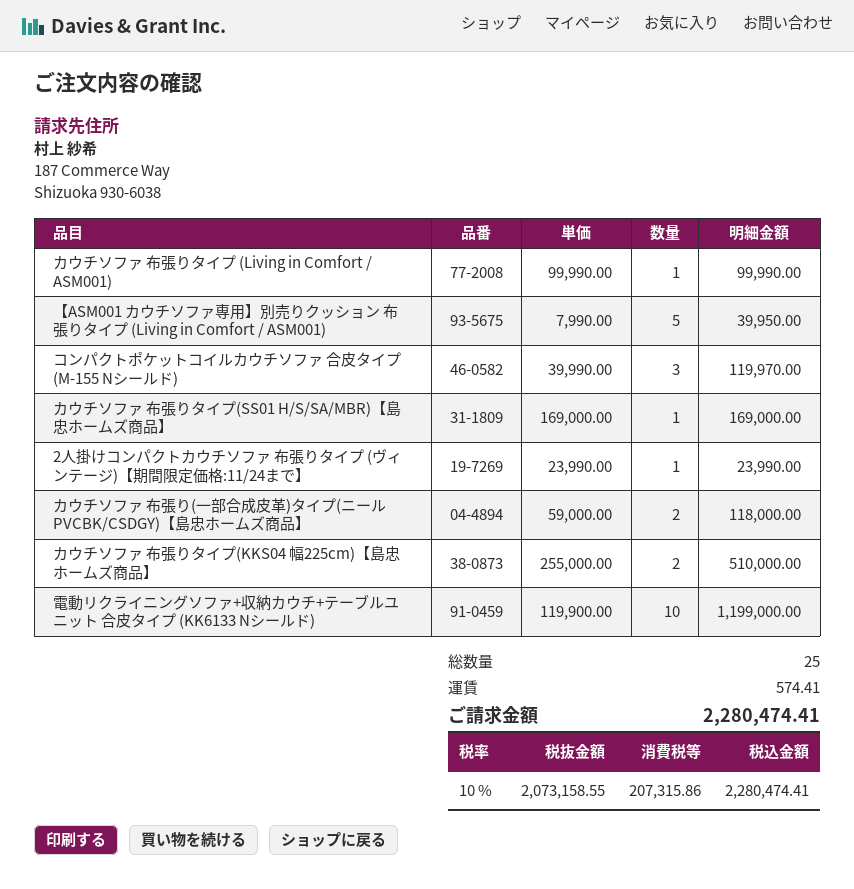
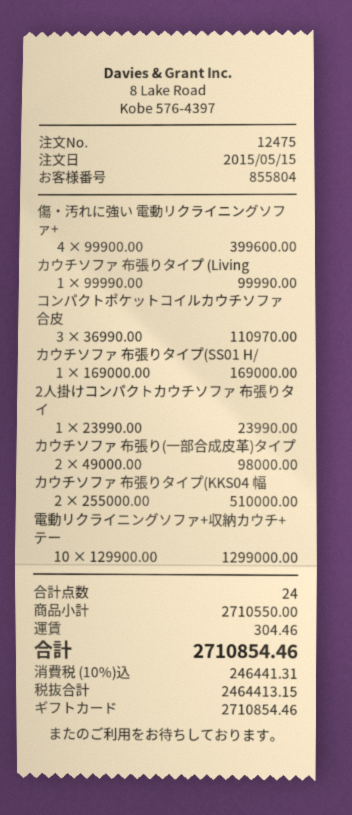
【ASM001 カウチソファ専用】別売りクッション 布張りタイプ (Living in Comfort / ASM001): 5 x 7990.00 = 39950.00 -> none
コンパクトポケットコイルカウチソファ 合皮タイプ (M-155 Nシールド): 3 x 39990.00 = 119970.00 -> 3 x 36990.00 = 110970.00
カウチソファ 布張り(一部合成皮革)タイプ(ニール PVCBK/CSDGY)【島忠ホームズ商品】: 2 x 59000.00 = 118000.00 -> 2 x 49000.00 = 98000.00
電動リクライニングソファ+収納カウチ+テーブルユニット 合皮タイプ (KK6133 Nシールド): 10 x 119900.00 = 1199000.00 -> 10 x 129900.00 = 1299000.00
傷・汚れに強い 電動リクライニングソファ+: none -> 4 x 99900.00 = 399600.00
total quantity: 25 -> 24
shipping: 574.41 -> 304.46
net: 2073158.55 -> 2464413.15
tax: 10% = 207315.86 -> 10% = 246441.31
total: 2280474.41 -> 2710854.46

